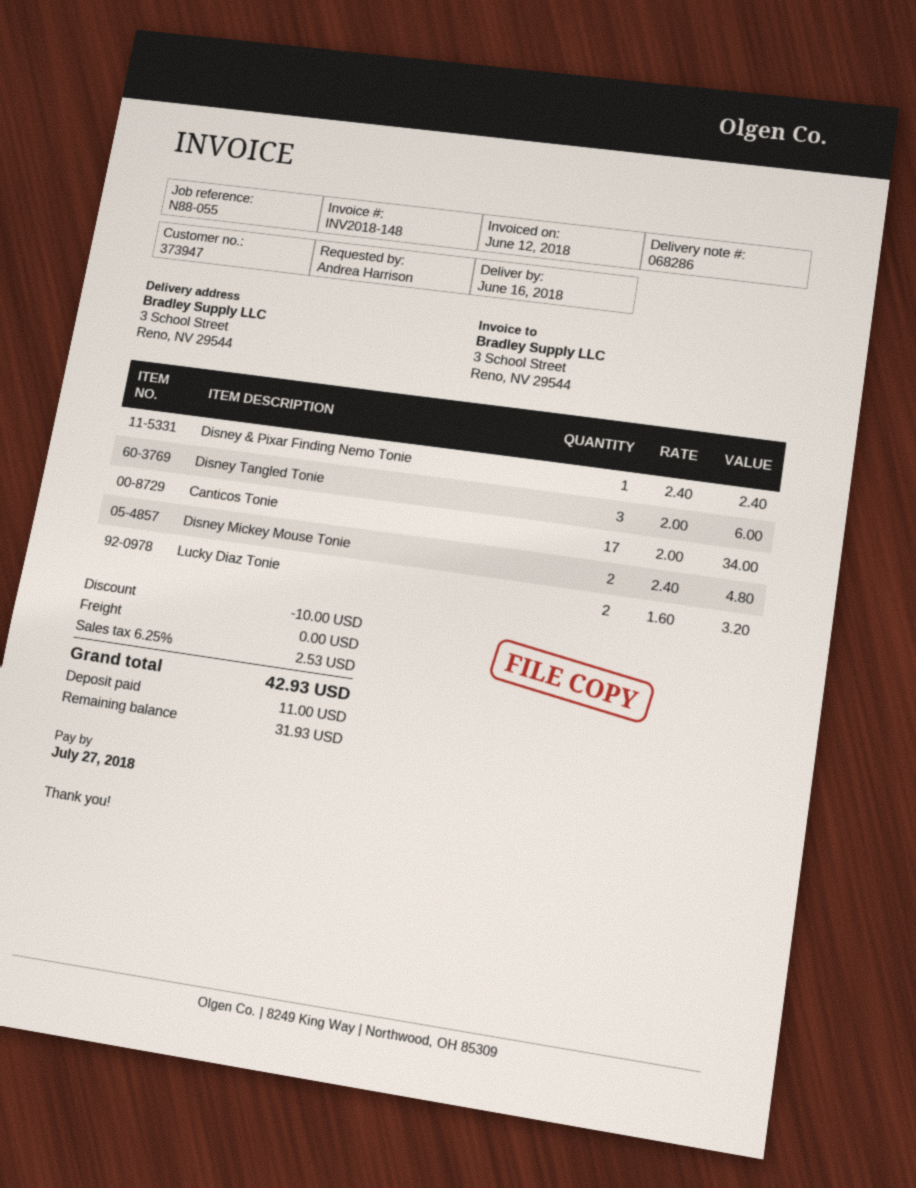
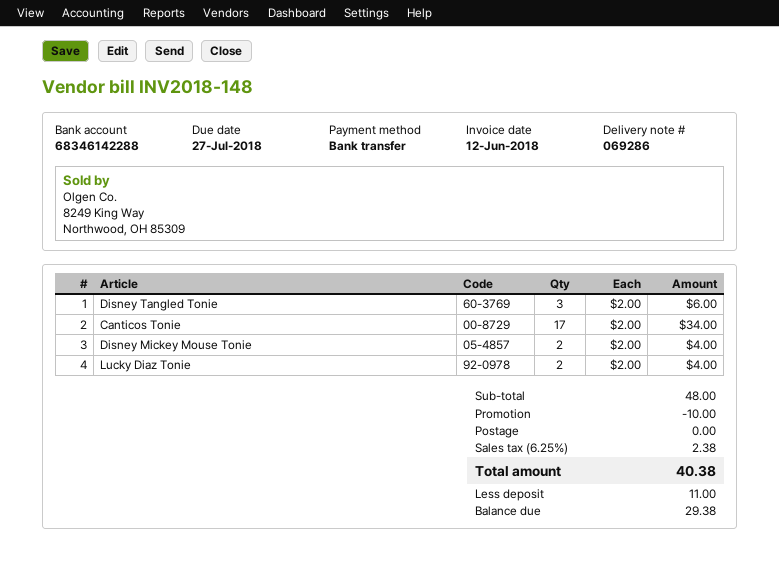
delivery note number: 068286 -> 069286
Disney & Pixar Finding Nemo Tonie: 1 x 2.40 = 2.40 -> none
Disney Mickey Mouse Tonie: 2 x 2.40 = 4.80 -> 2 x 2.00 = 4.00
Lucky Diaz Tonie: 2 x 1.60 = 3.20 -> 2 x 2.00 = 4.00
tax: 6.25% = 2.53 -> 6.25% = 2.38
total: 42.93 -> 40.38
balance: 31.93 -> 29.38

